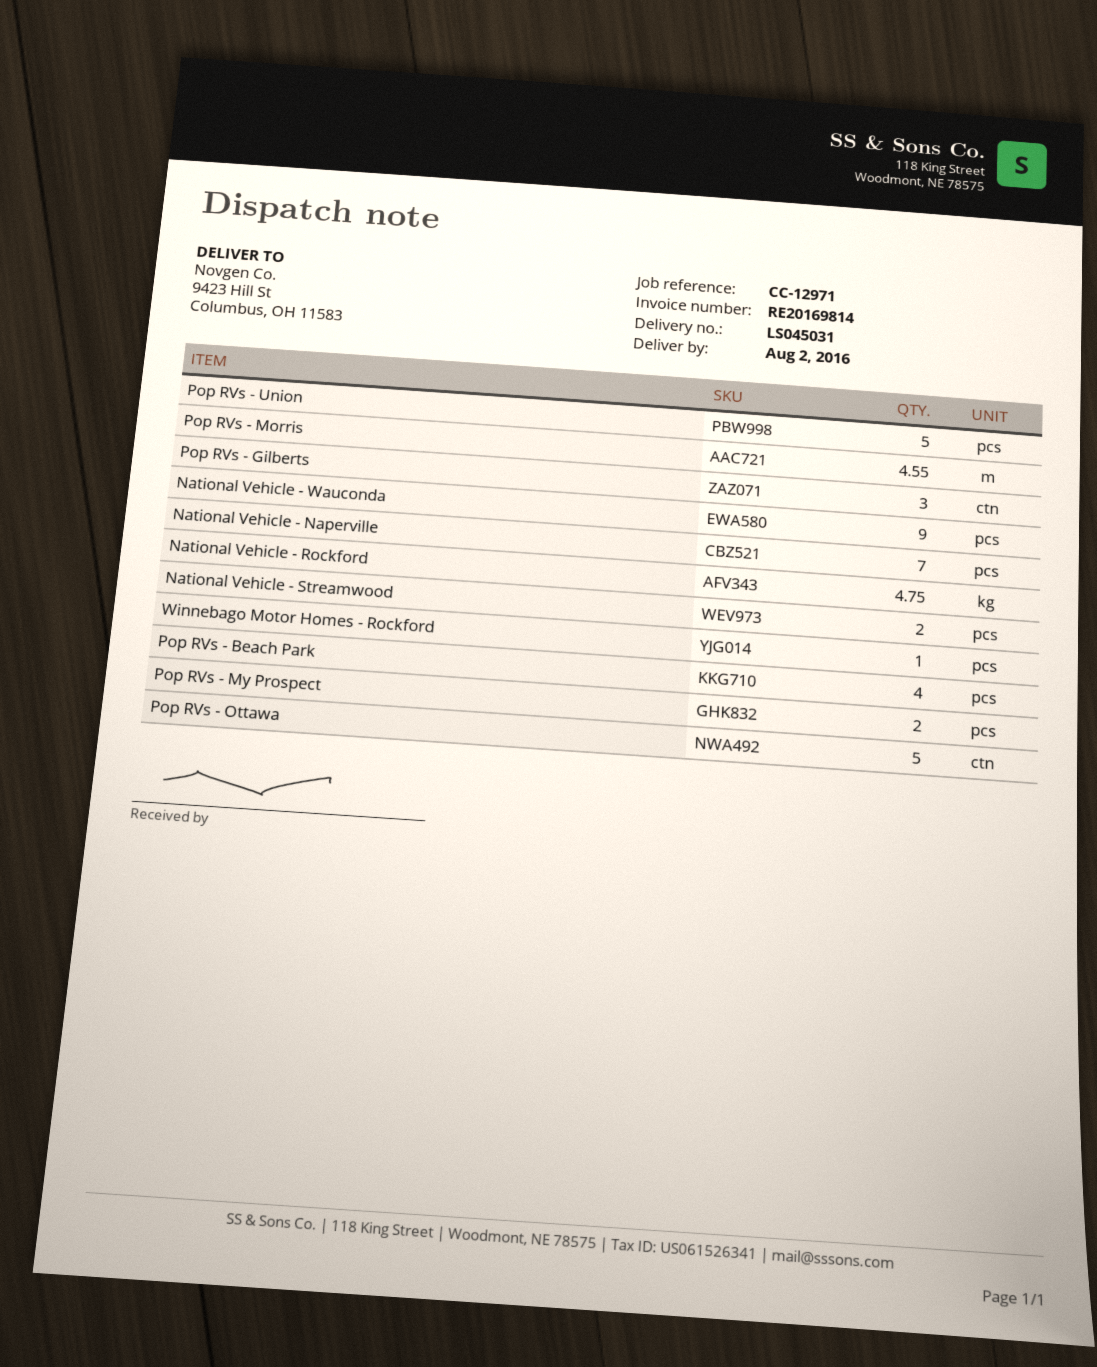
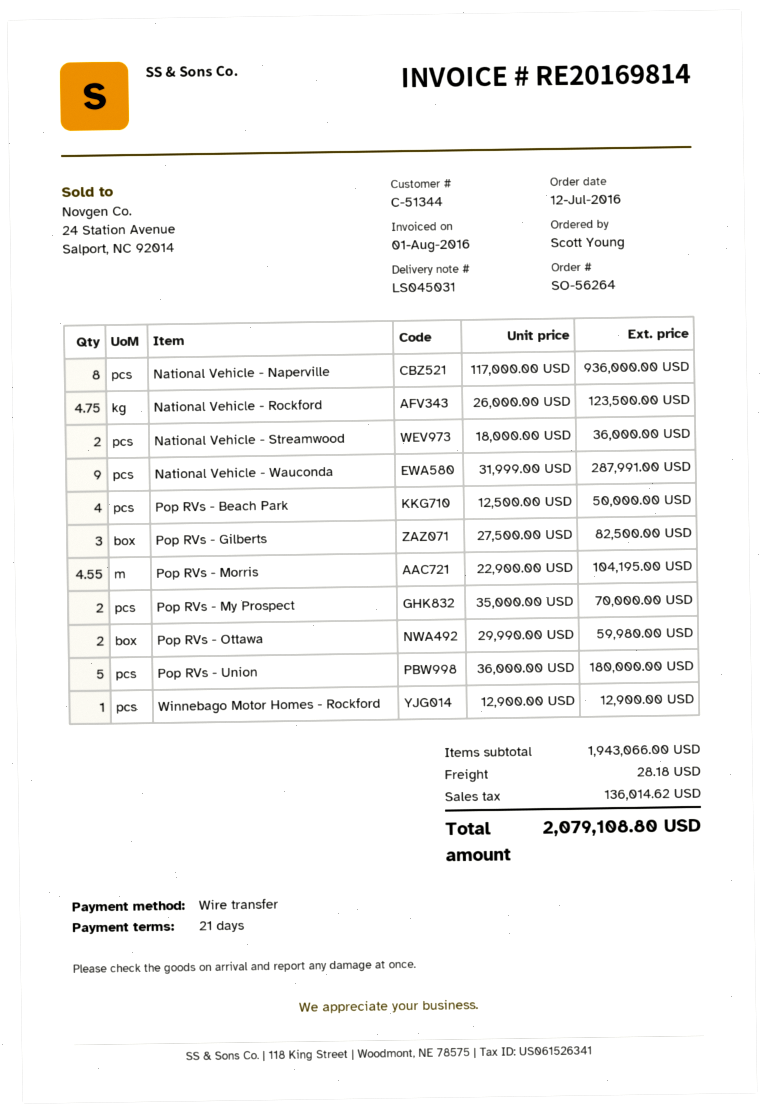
National Vehicle - Naperville: 7 -> 8
Pop RVs - Ottawa: 5 -> 2

